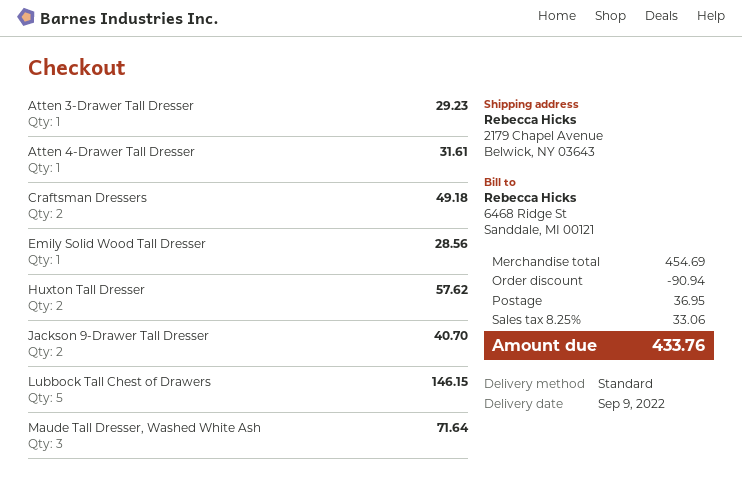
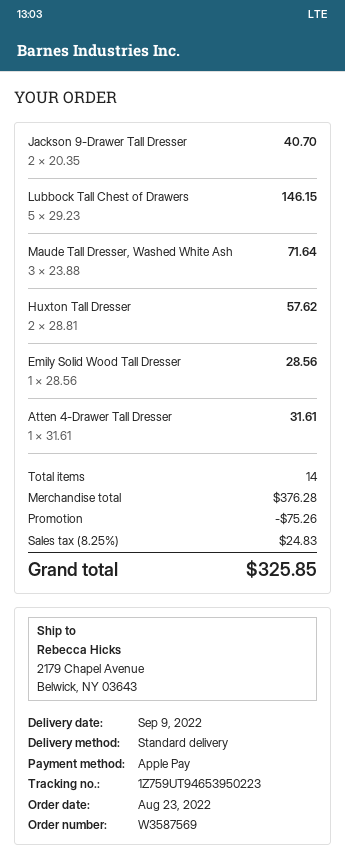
Atten 3-Drawer Tall Dresser: 1 for 29.23 -> none
Craftsman Dressers: 2 for 49.18 -> none
subtotal: 454.69 -> 376.28
discount: 90.94 -> 75.26
shipping: 36.95 -> none
tax: 8.25% = 33.06 -> 8.25% = 24.83
total: 433.76 -> 325.85

